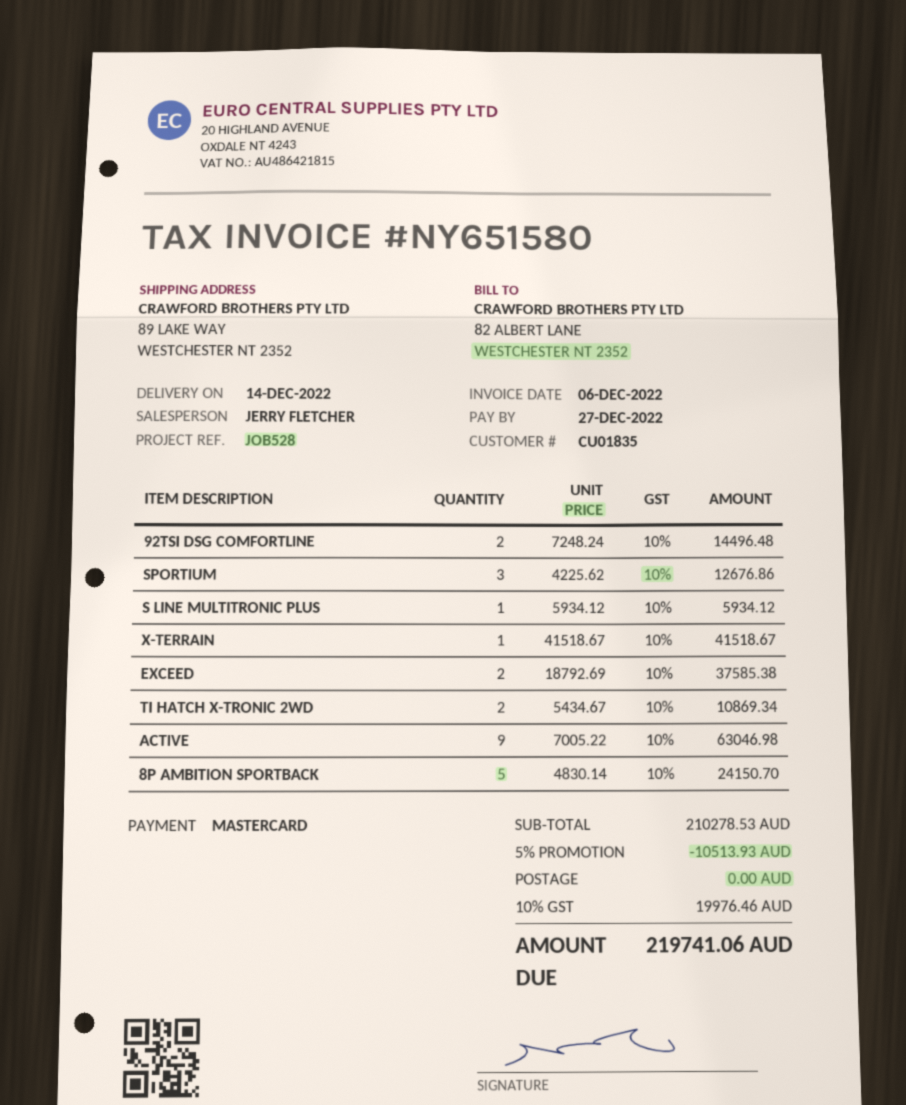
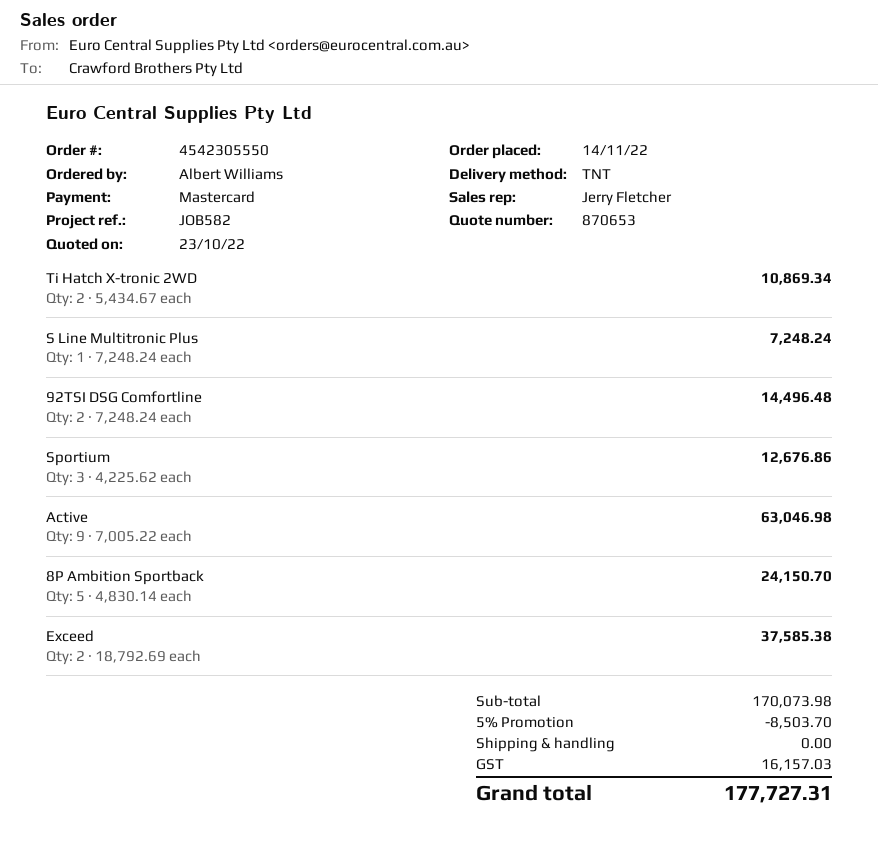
reference: JOB528 -> JOB582
S LINE MULTITRONIC PLUS: 1 x 5934.12 = 5934.12 -> 1 x 7248.24 = 7248.24
X-TERRAIN: 1 x 41518.67 = 41518.67 -> none
subtotal: 210278.53 -> 170073.98
discount: 5% = 10513.93 -> 5% = 8503.70
tax: 19976.46 -> 16157.03
total: 219741.06 -> 177727.31

